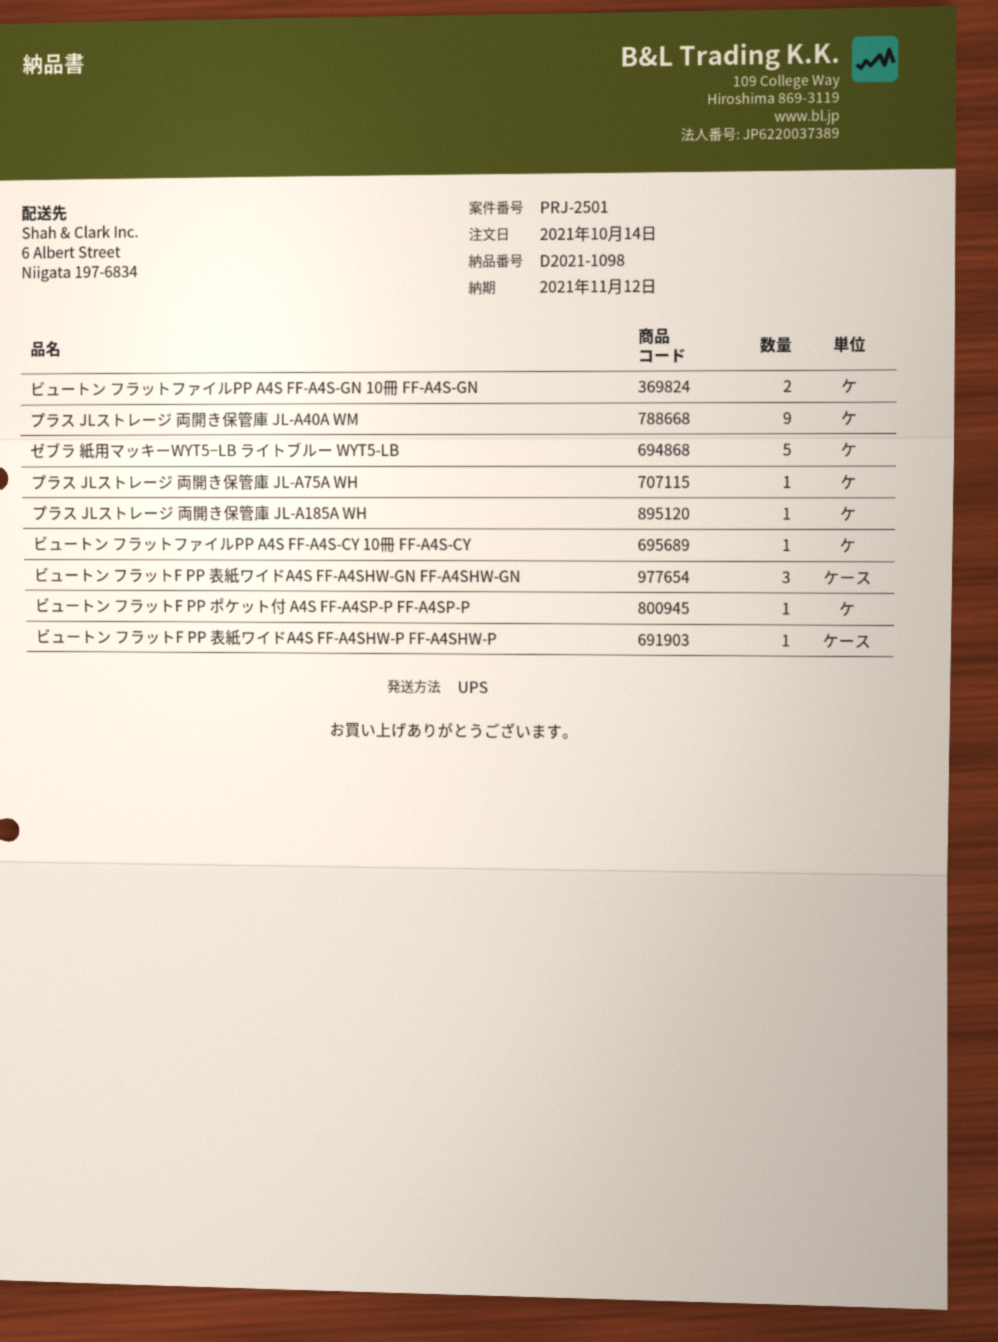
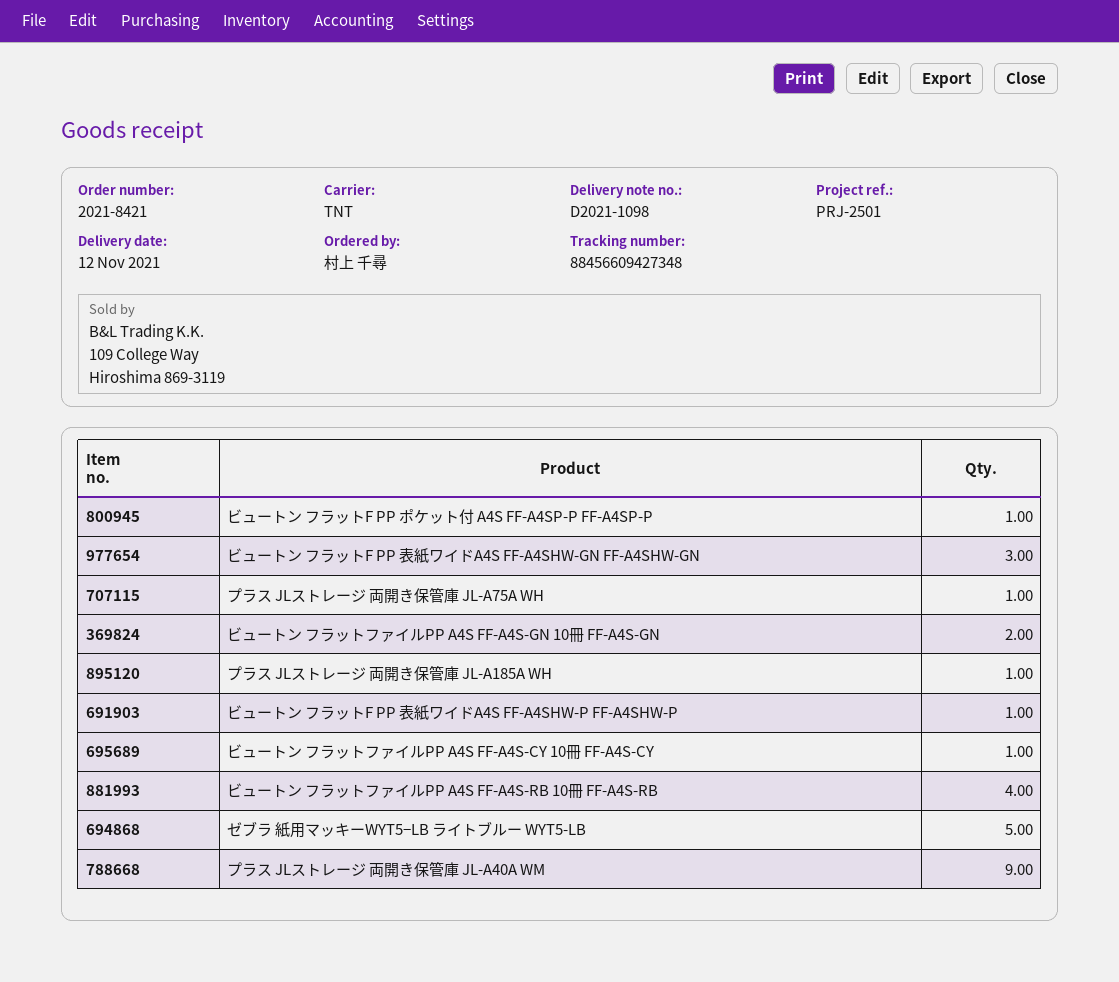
shipping method: UPS -> TNT
ビュートン フラットファイルPP A4S FF-A4S-RB 10冊 FF-A4S-RB: none -> 4

